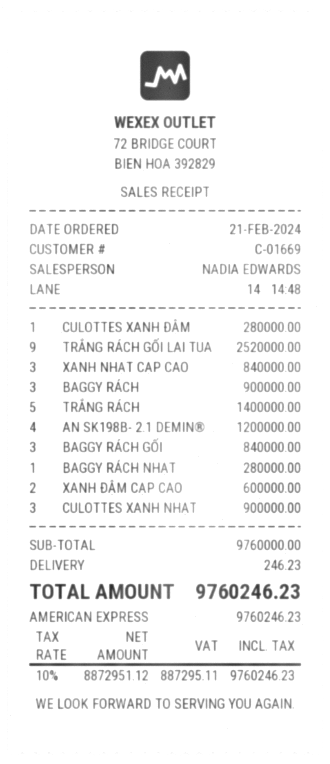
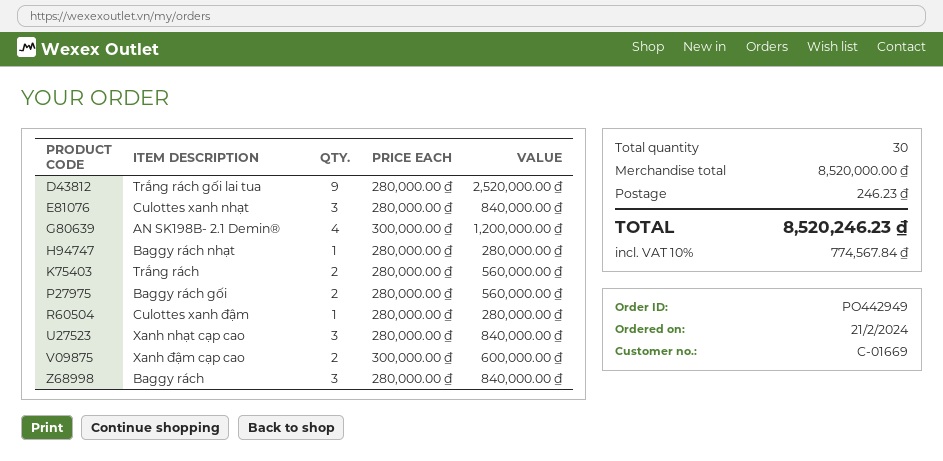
BAGGY RÁCH: 3 for 900000.00 -> 3 for 840000.00
TRẮNG RÁCH: 5 for 1400000.00 -> 2 for 560000.00
BAGGY RÁCH GỐI: 3 for 840000.00 -> 2 for 560000.00
CULOTTES XANH NHẠT: 3 for 900000.00 -> 3 for 840000.00
subtotal: 9760000.00 -> 8520000.00
tax: 10% = 887295.11 -> 10% = 774567.84
total: 9760246.23 -> 8520246.23

